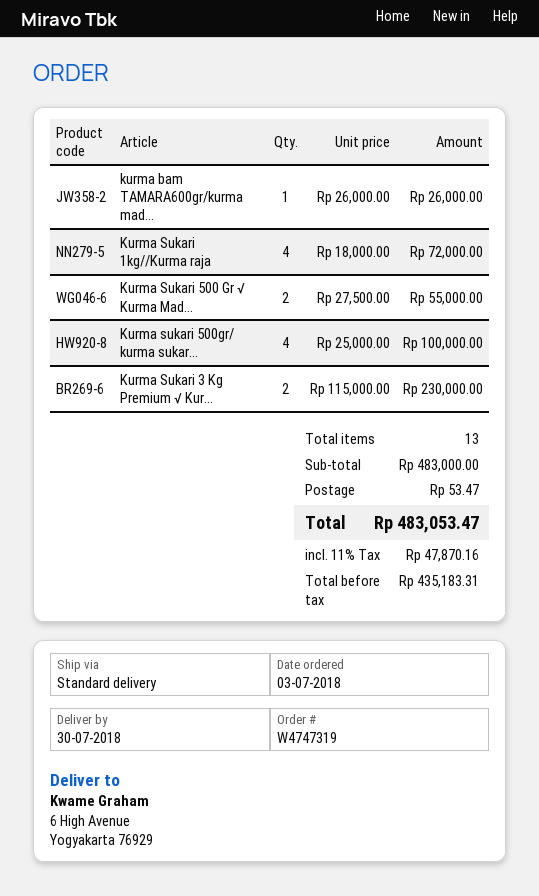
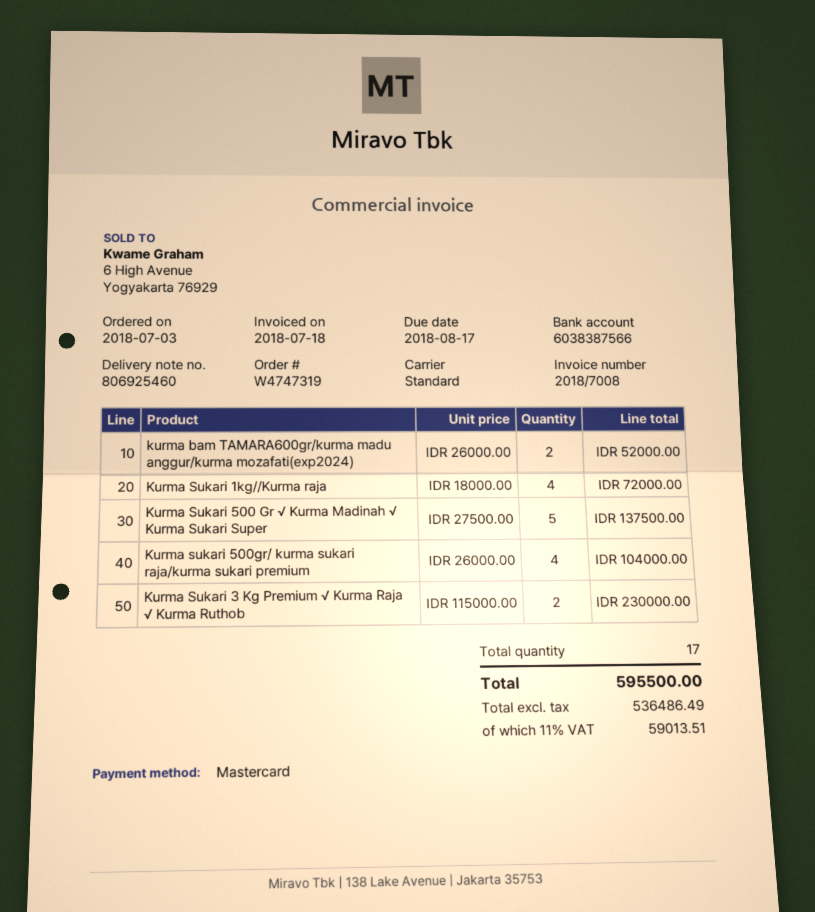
kurma bam TAMARA600gr/kurma mad...: 1 x 26000.00 = 26000.00 -> 2 x 26000.00 = 52000.00
Kurma Sukari 500 Gr √ Kurma Mad...: 2 x 27500.00 = 55000.00 -> 5 x 27500.00 = 137500.00
Kurma sukari 500gr/ kurma sukar...: 4 x 25000.00 = 100000.00 -> 4 x 26000.00 = 104000.00
total quantity: 13 -> 17
shipping: 53.47 -> none
net: 435183.31 -> 536486.49
tax: 11% = 47870.16 -> 11% = 59013.51
total: 483053.47 -> 595500.00

